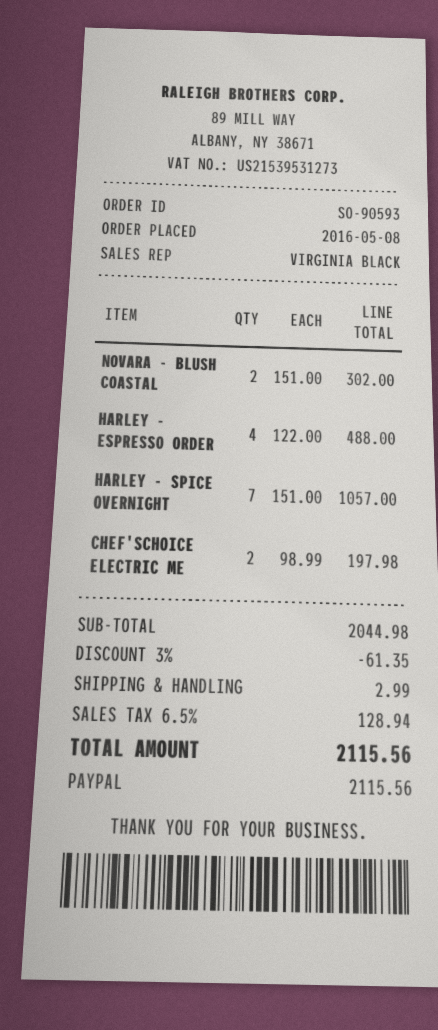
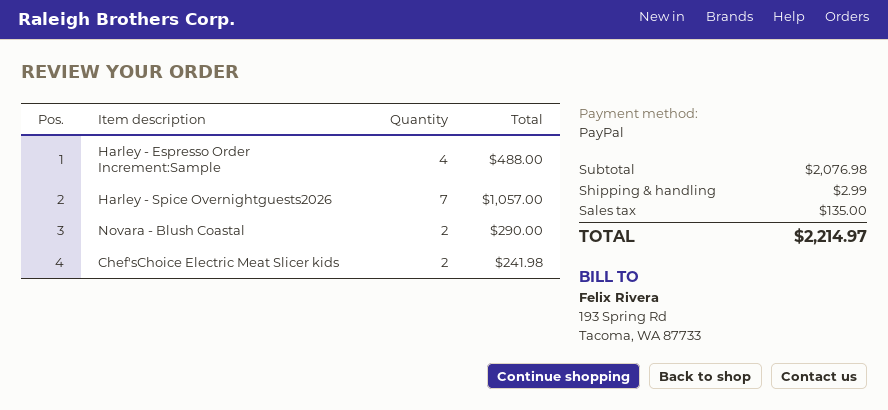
NOVARA - BLUSH COASTAL: 2 for 302.00 -> 2 for 290.00
CHEF'SCHOICE ELECTRIC ME: 2 for 197.98 -> 2 for 241.98
subtotal: 2044.98 -> 2076.98
discount: 3% = 61.35 -> none
tax: 128.94 -> 135.00
total: 2115.56 -> 2214.97

